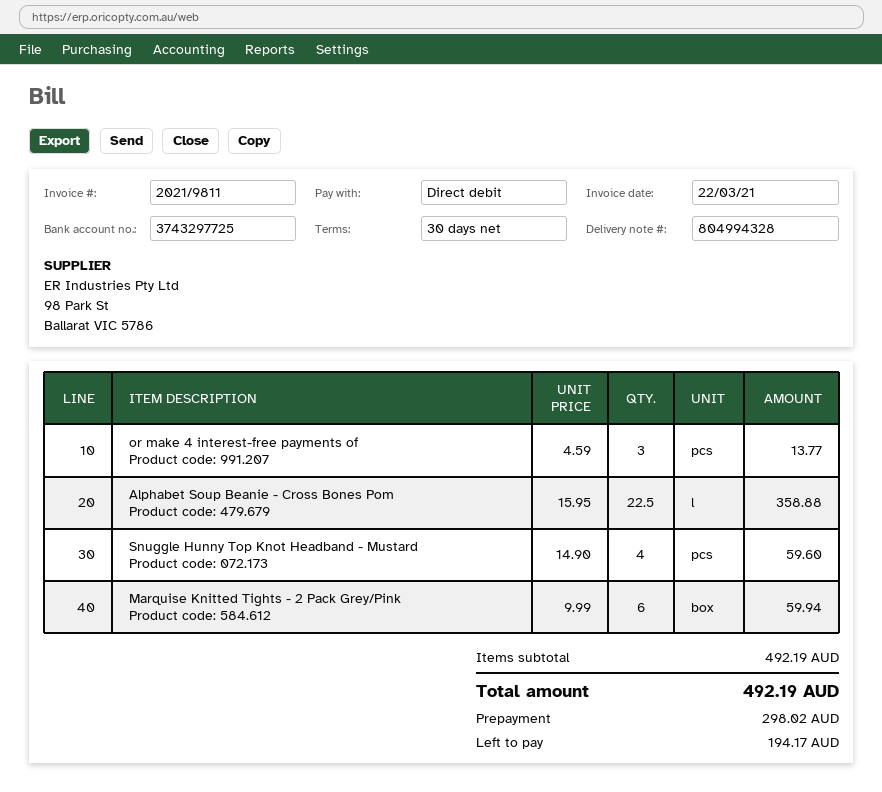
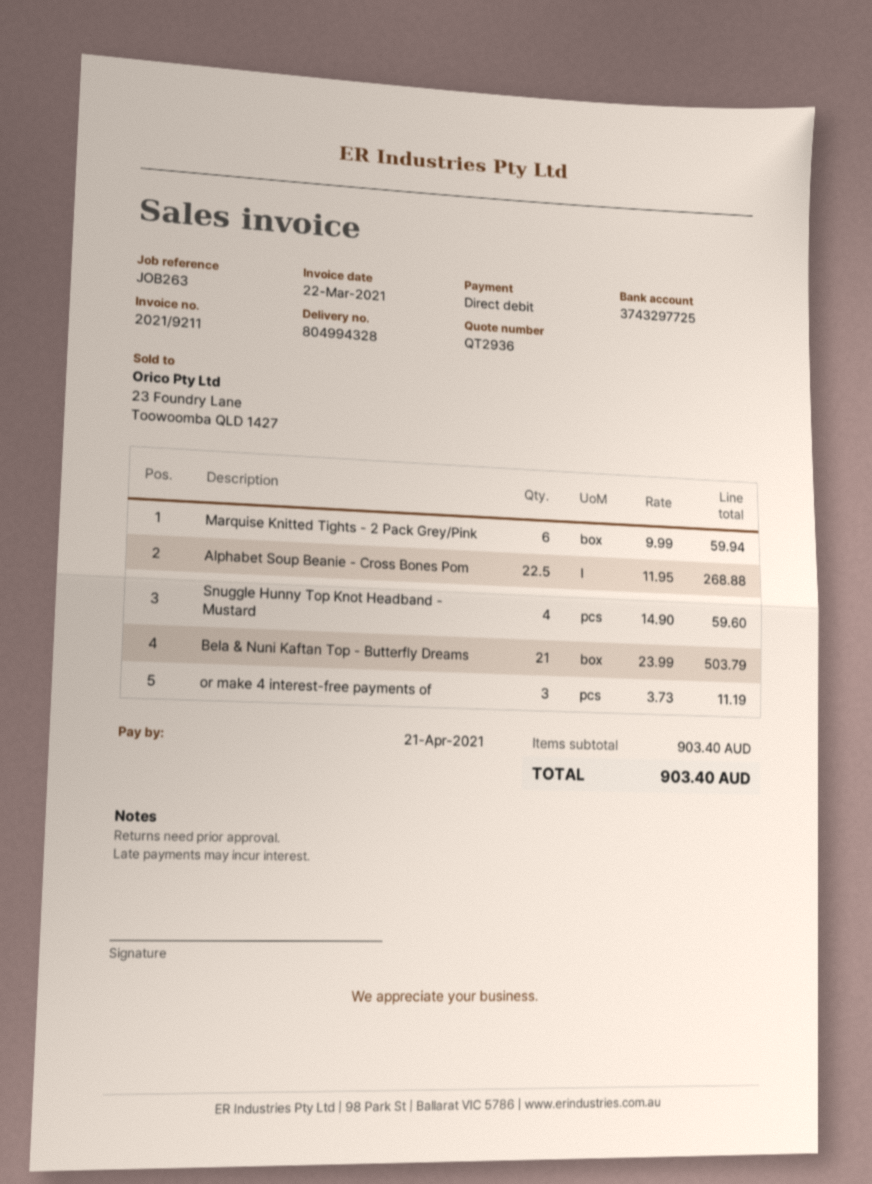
invoice number: 2021/9811 -> 2021/9211
or make 4 interest-free payments of: 3 x 4.59 = 13.77 -> 3 x 3.73 = 11.19
Alphabet Soup Beanie - Cross Bones Pom: 22.5 x 15.95 = 358.88 -> 22.5 x 11.95 = 268.88
Bela & Nuni Kaftan Top - Butterfly Dreams: none -> 21 x 23.99 = 503.79
subtotal: 492.19 -> 903.40
total: 492.19 -> 903.40

